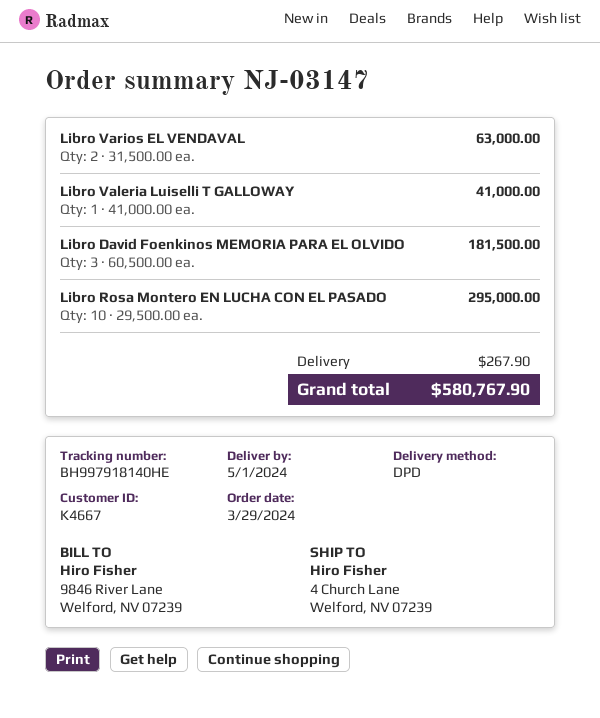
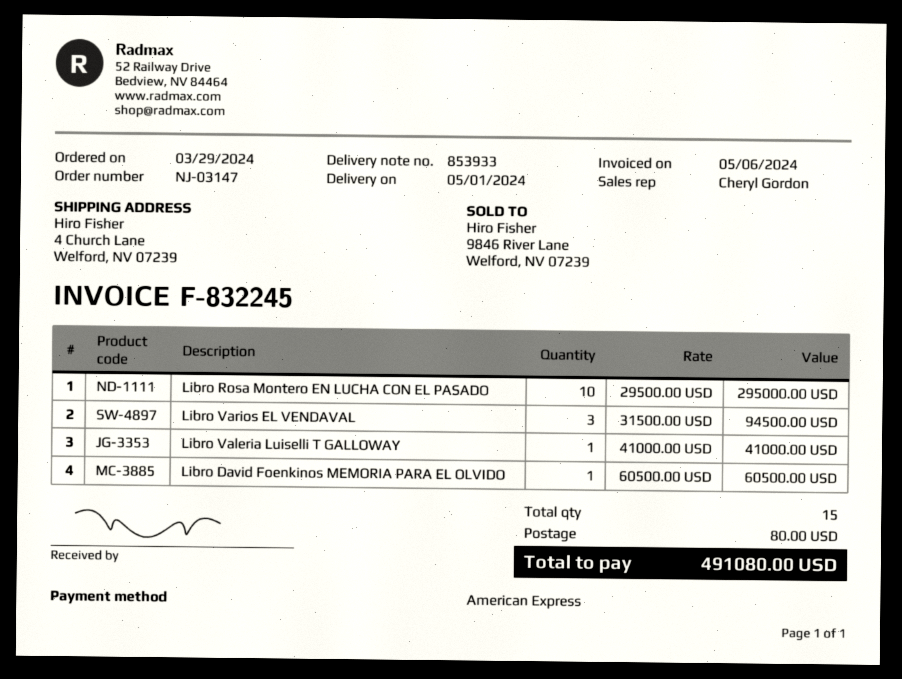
Libro Varios EL VENDAVAL: 2 x 31500.00 = 63000.00 -> 3 x 31500.00 = 94500.00
Libro David Foenkinos MEMORIA PARA EL OLVIDO: 3 x 60500.00 = 181500.00 -> 1 x 60500.00 = 60500.00
shipping: 267.90 -> 80.00
total: 580767.90 -> 491080.00

